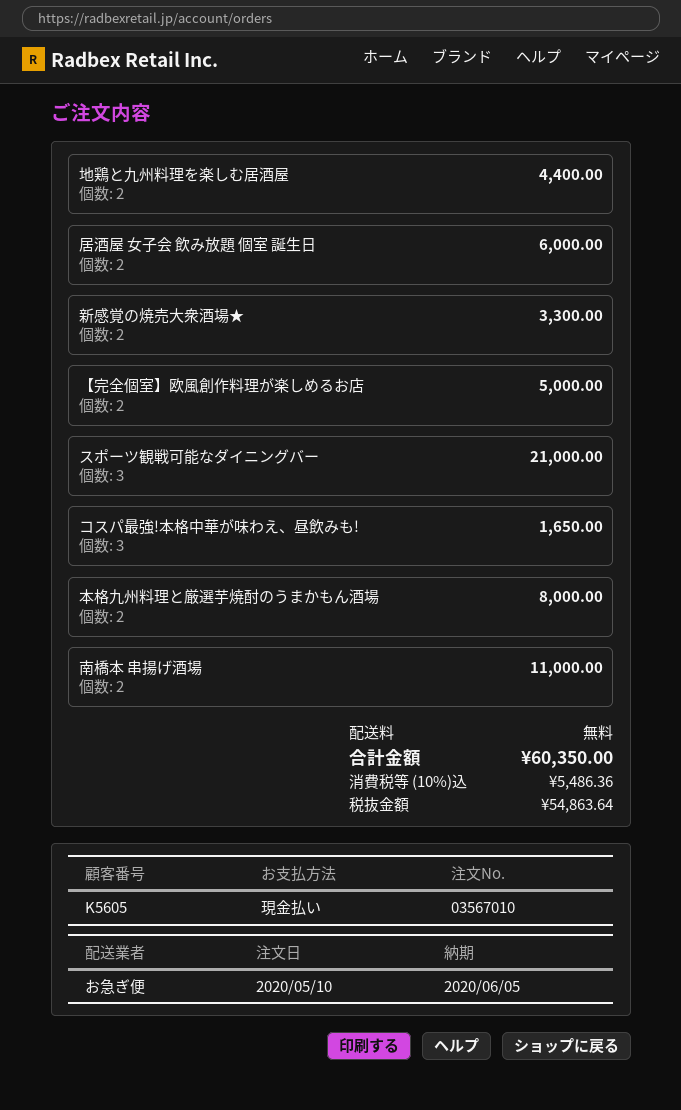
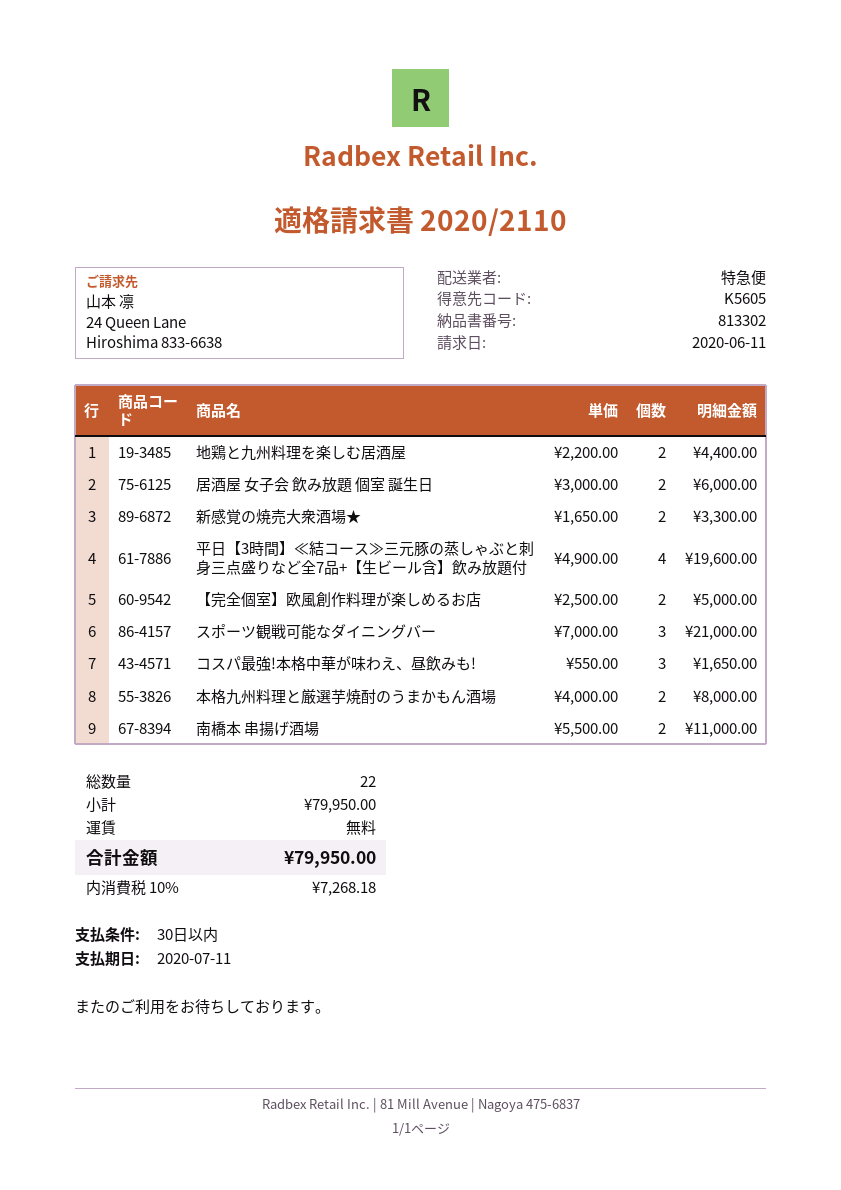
平日【3時間】≪結コース≫三元豚の蒸しゃぶと刺身三点盛りなど全7品+【生ビール含】飲み放題付: none -> 4 for 19600.00
tax: 10% = 5486.36 -> 10% = 7268.18
total: 60350.00 -> 79950.00

